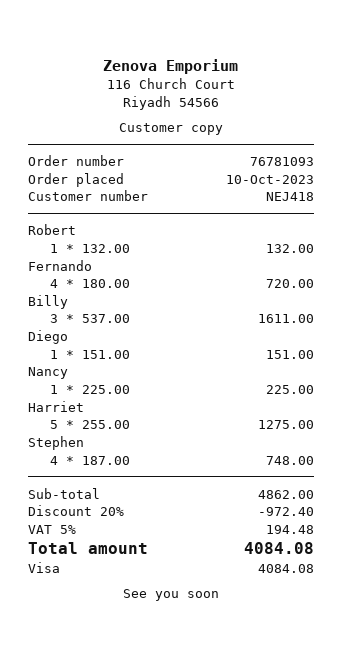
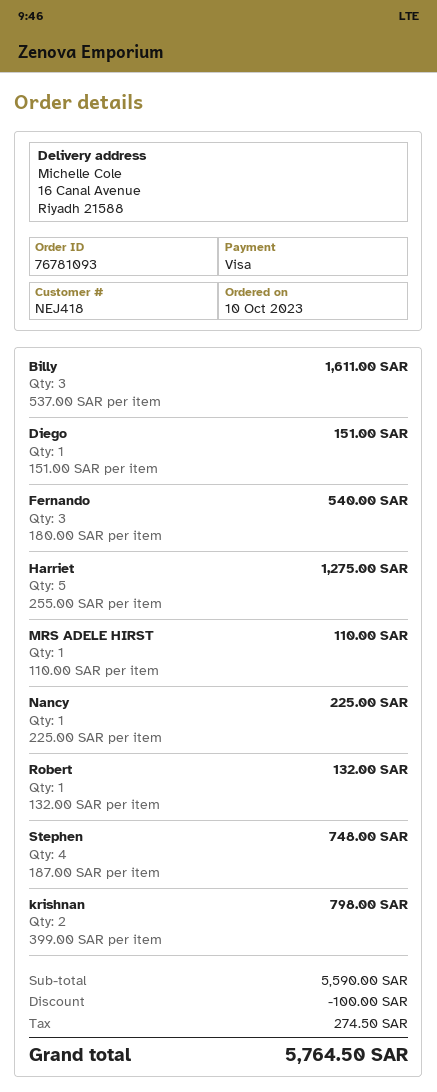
Fernando: 4 x 180.00 = 720.00 -> 3 x 180.00 = 540.00
MRS ADELE HIRST: none -> 1 x 110.00 = 110.00
krishnan: none -> 2 x 399.00 = 798.00
subtotal: 4862.00 -> 5590.00
discount: 972.40 -> 100.00
tax: 194.48 -> 274.50
total: 4084.08 -> 5764.50

